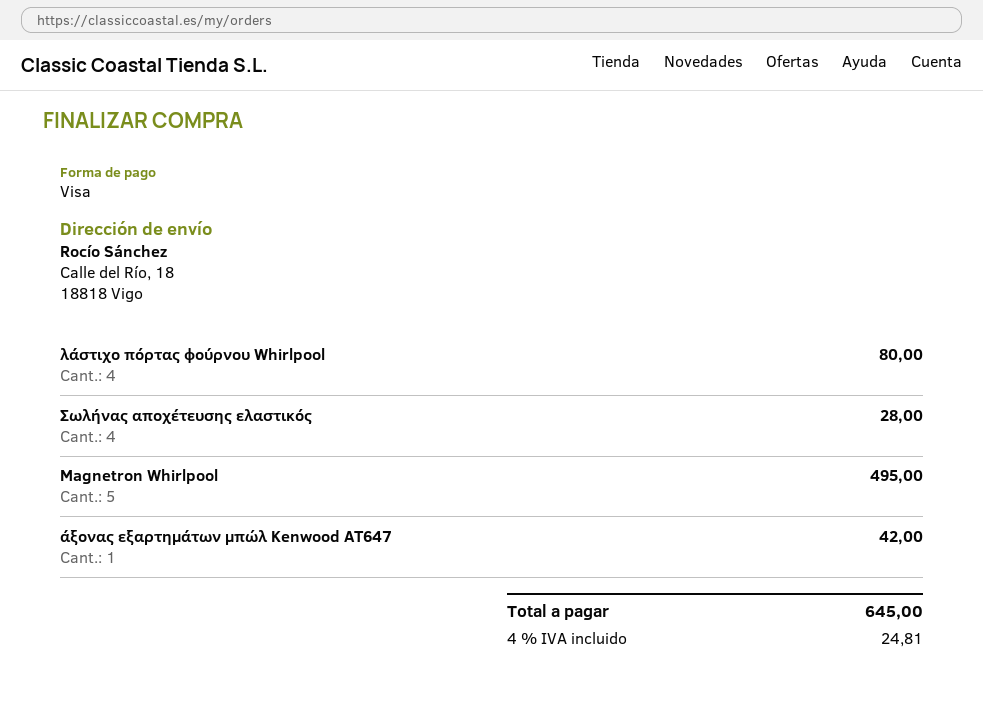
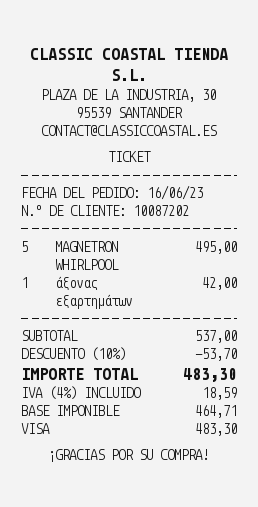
λάστιχο πόρτας φούρνου Whirlpool: 4 for 80.00 -> none
Σωλήνας αποχέτευσης ελαστικός: 4 for 28.00 -> none
discount: none -> 10% = 53.70
tax: 4% = 24.81 -> 4% = 18.59
total: 645.00 -> 483.30

